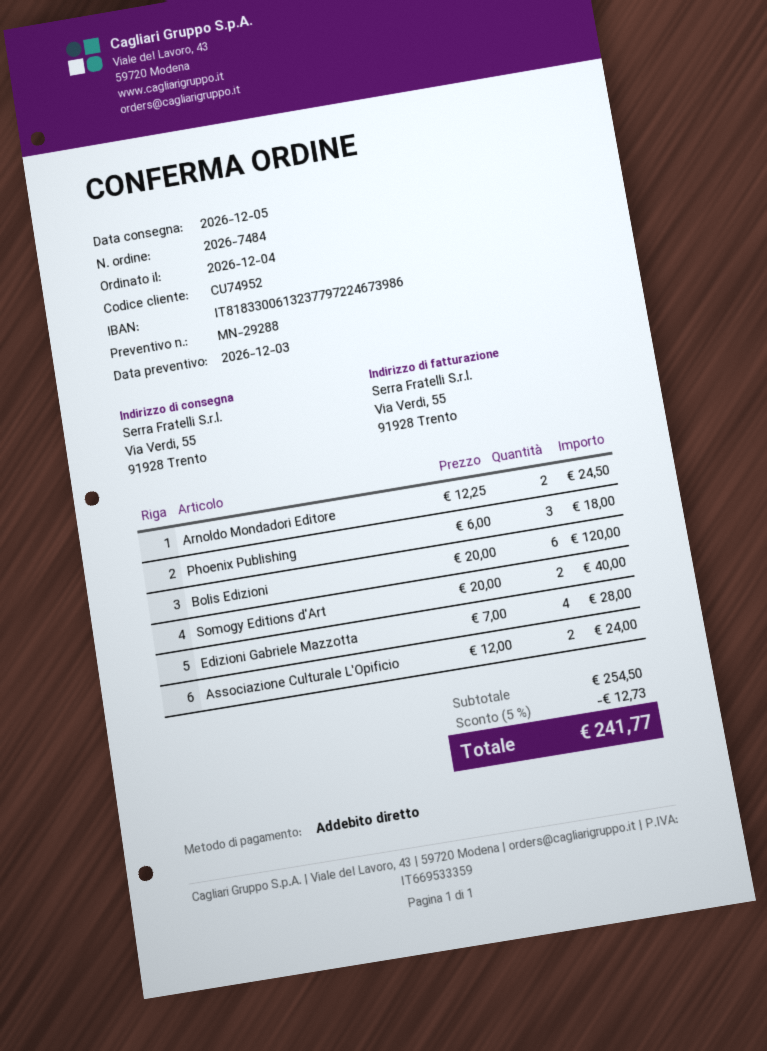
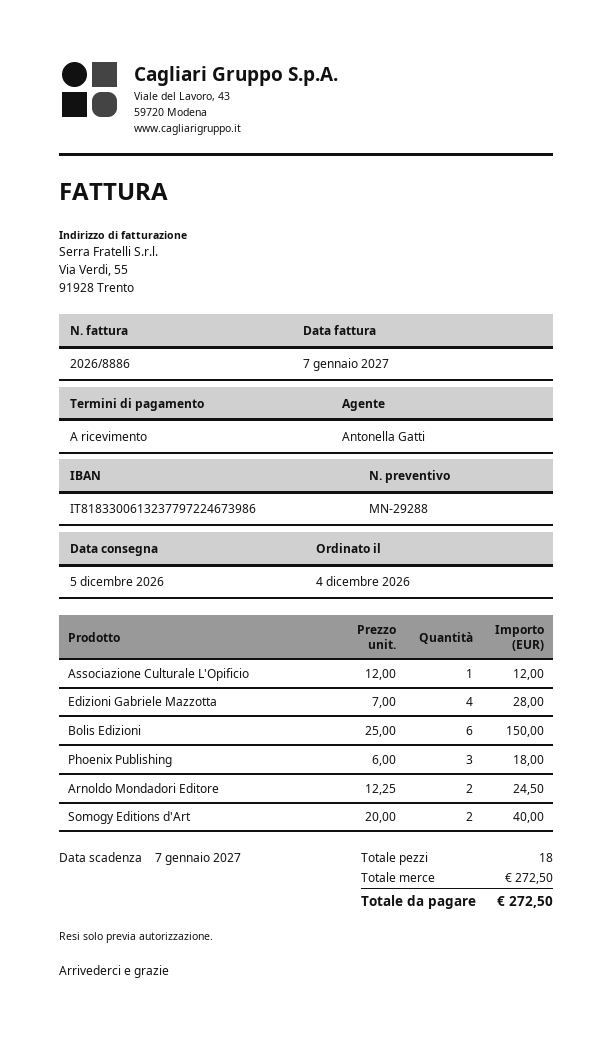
Bolis Edizioni: 6 x 20.00 = 120.00 -> 6 x 25.00 = 150.00
Associazione Culturale L'Opificio: 2 x 12.00 = 24.00 -> 1 x 12.00 = 12.00
subtotal: 254.50 -> 272.50
discount: 5% = 12.73 -> none
total: 241.77 -> 272.50

